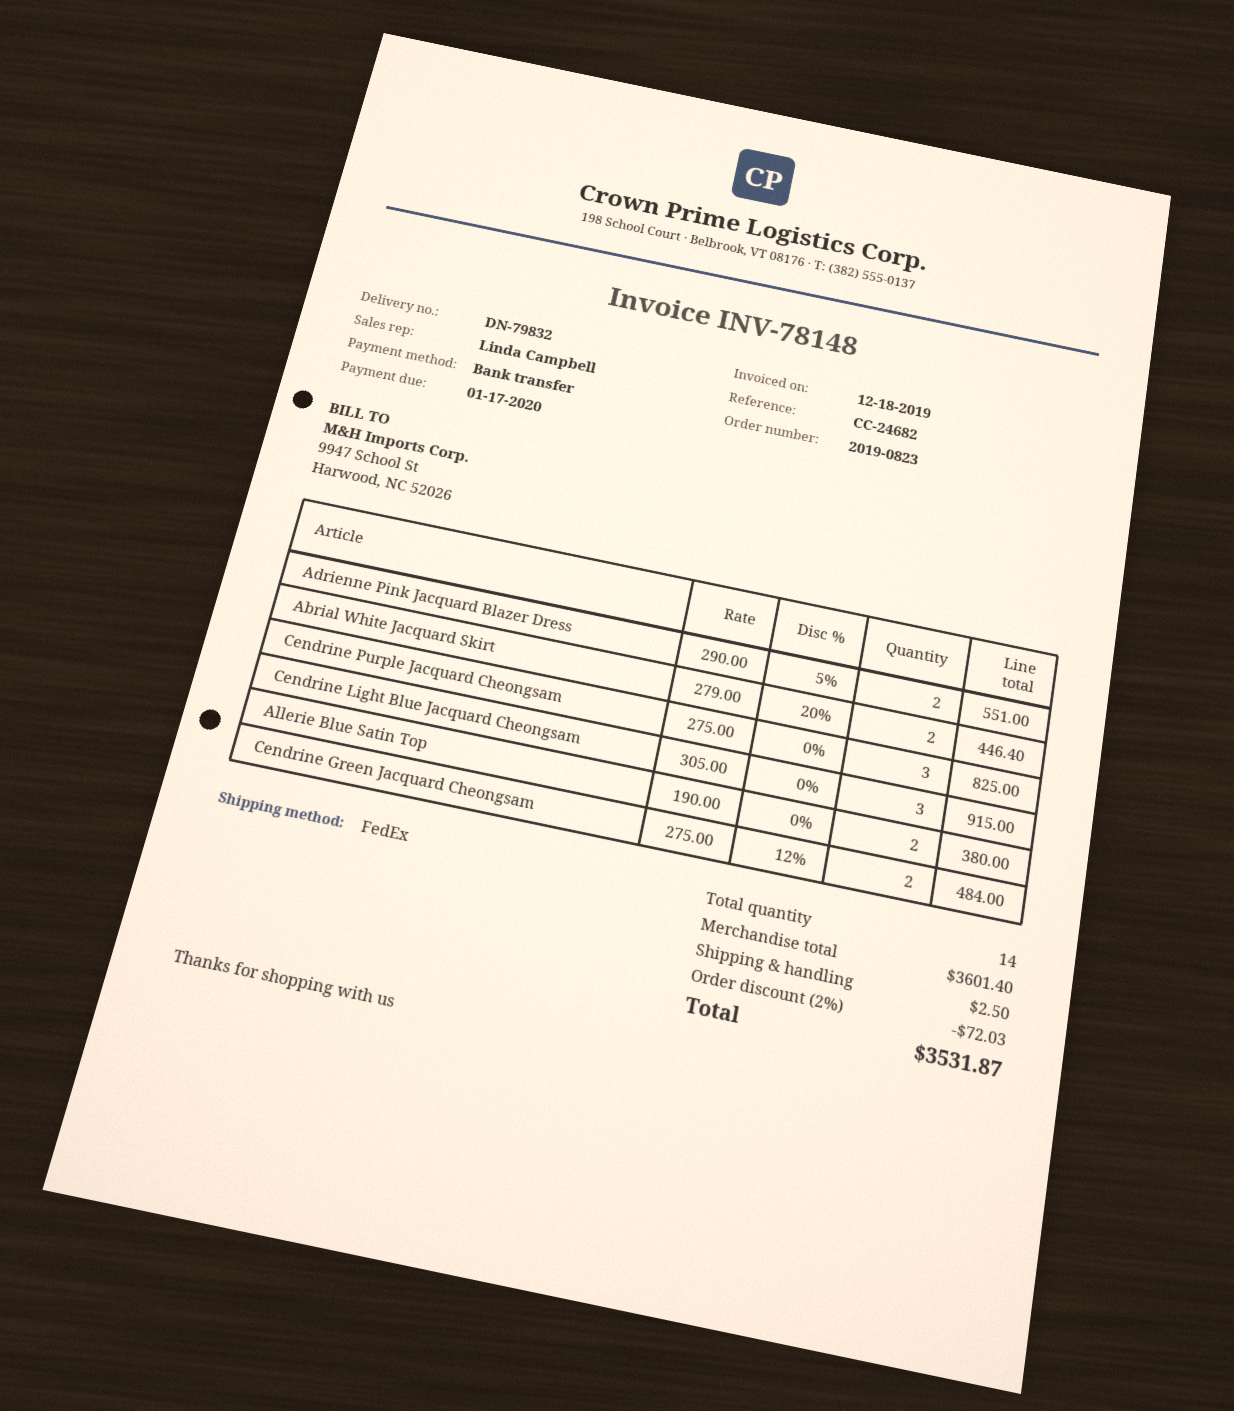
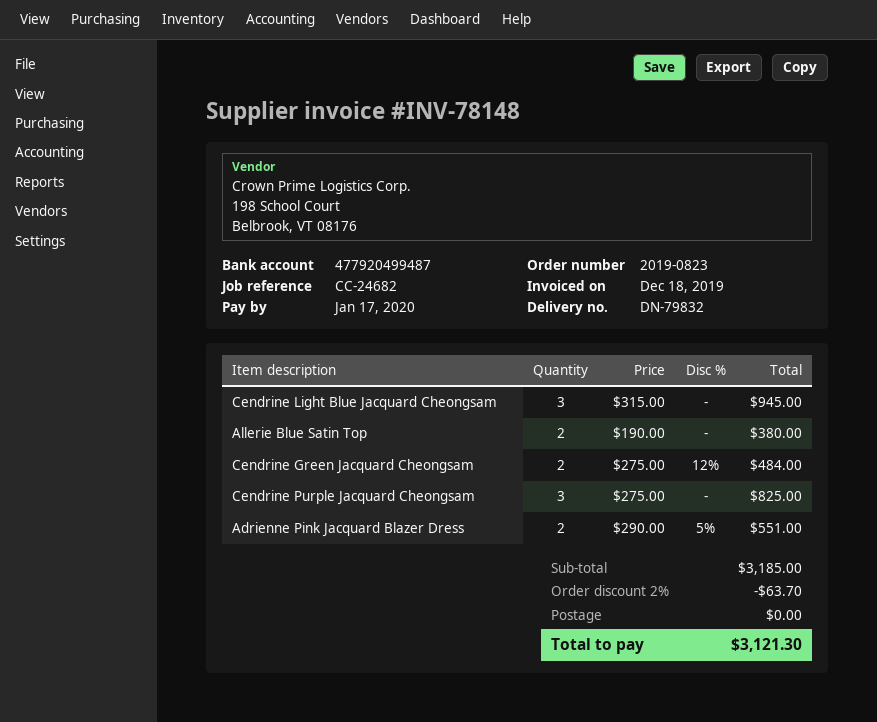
Abrial White Jacquard Skirt: 2 x 279.00 - 20% = 446.40 -> none
Cendrine Light Blue Jacquard Cheongsam: 3 x 305.00 = 915.00 -> 3 x 315.00 = 945.00
subtotal: 3601.40 -> 3185.00
discount: 2% = 72.03 -> 2% = 63.70
shipping: 2.50 -> 0.00
total: 3531.87 -> 3121.30

